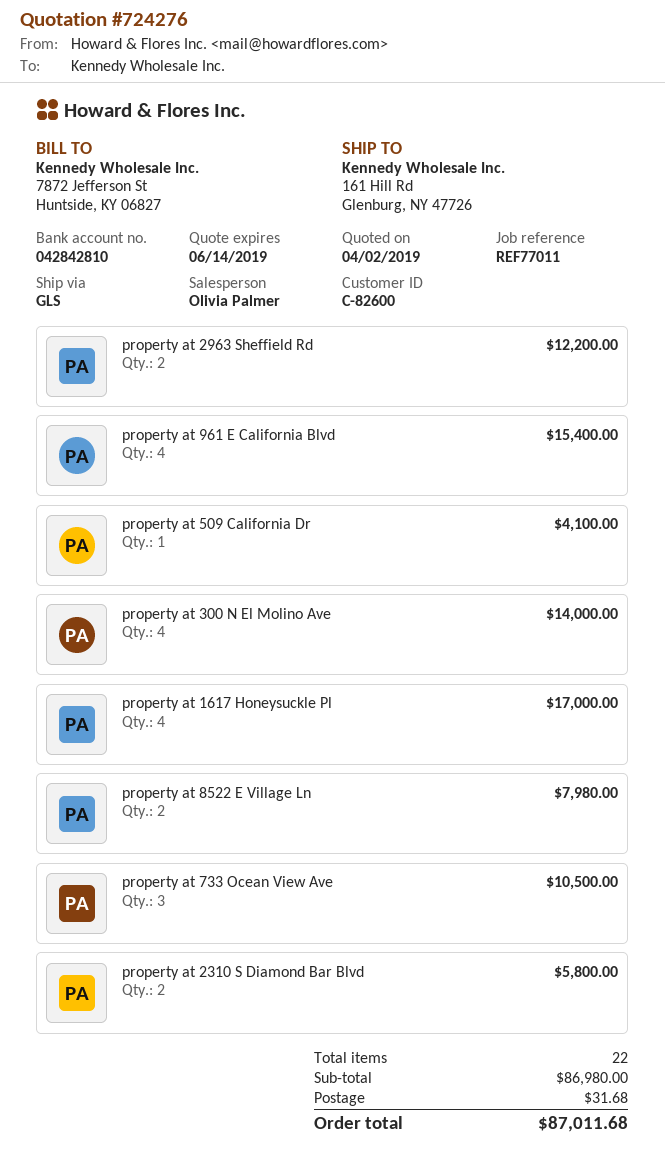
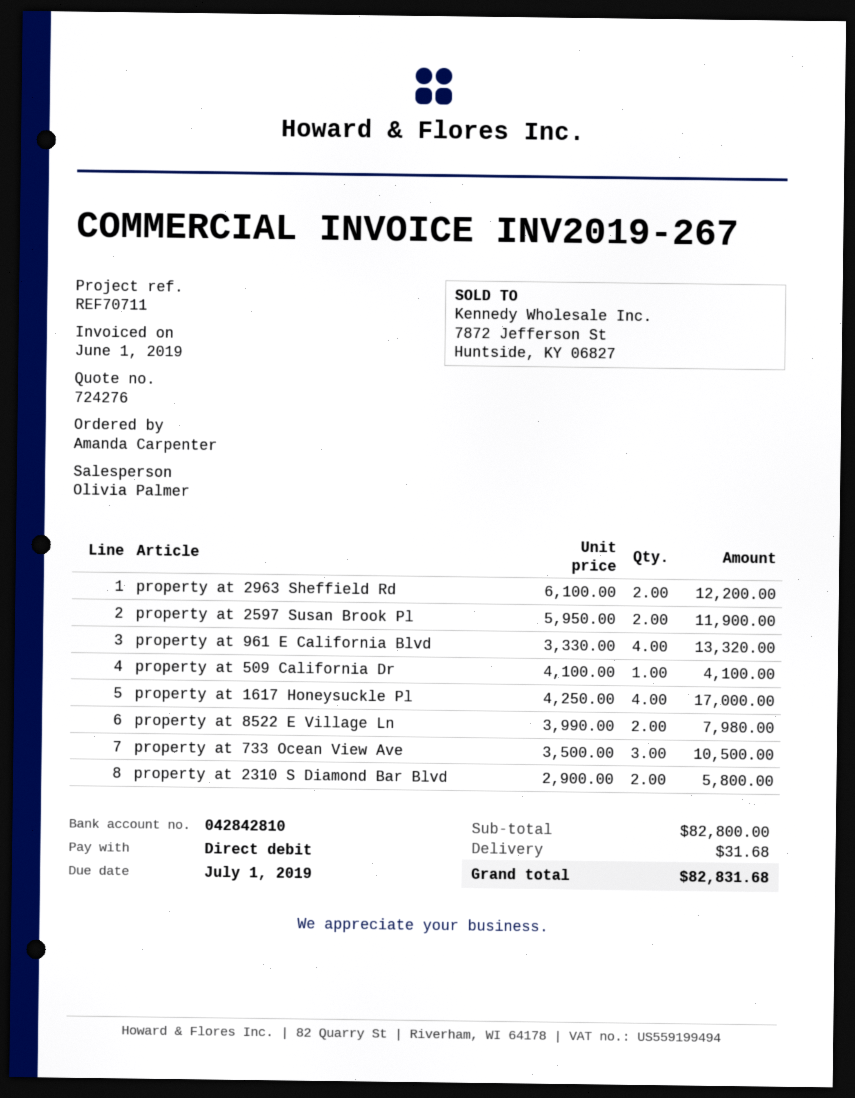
reference: REF77011 -> REF70711
property at 961 E California Blvd: 4 for 15400.00 -> 4 for 13320.00
property at 300 N El Molino Ave: 4 for 14000.00 -> none
property at 2597 Susan Brook Pl: none -> 2 for 11900.00
subtotal: 86980.00 -> 82800.00
total: 87011.68 -> 82831.68

